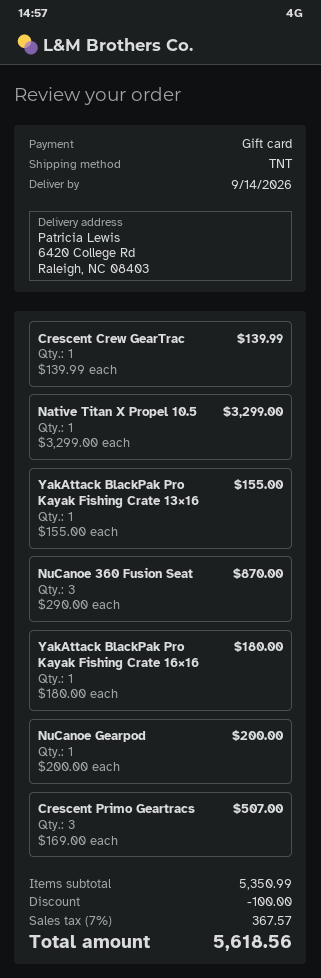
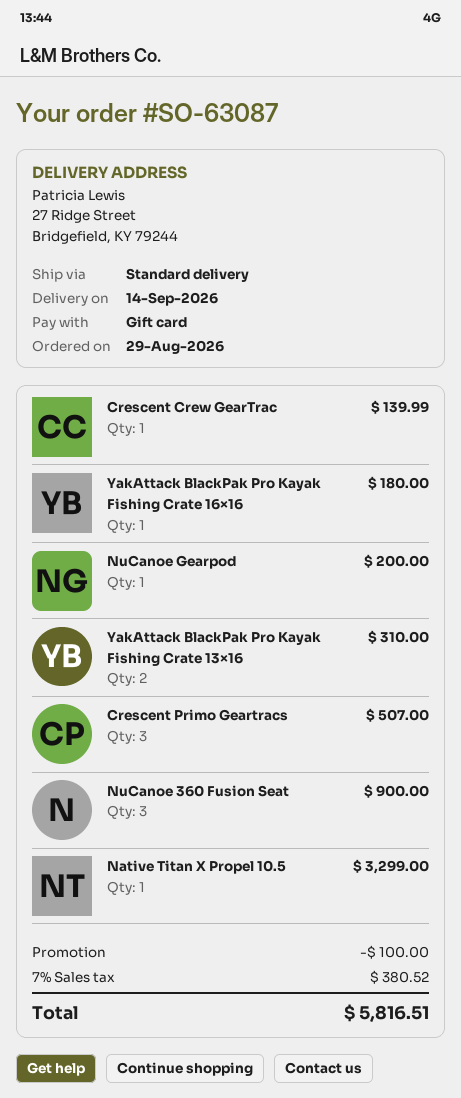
shipping method: TNT -> standard
ship to: 6420 College Rd, Raleigh, NC 08403 -> 27 Ridge Street, Bridgefield, KY 79244
YakAttack BlackPak Pro Kayak Fishing Crate 13×16: 1 for 155.00 -> 2 for 310.00
NuCanoe 360 Fusion Seat: 3 for 870.00 -> 3 for 900.00
tax: 7% = 367.57 -> 7% = 380.52
total: 5618.56 -> 5816.51

